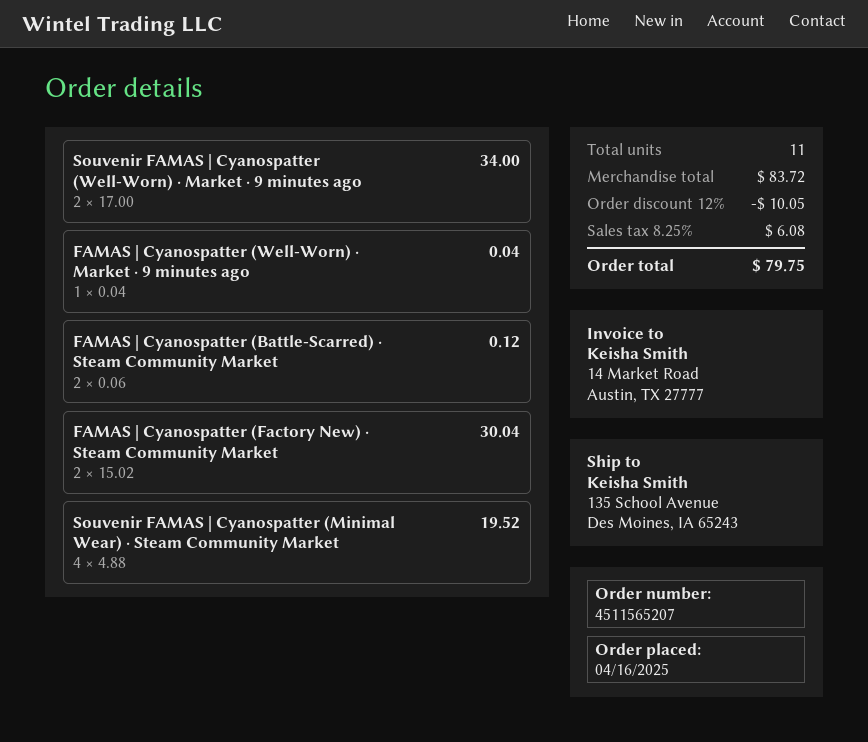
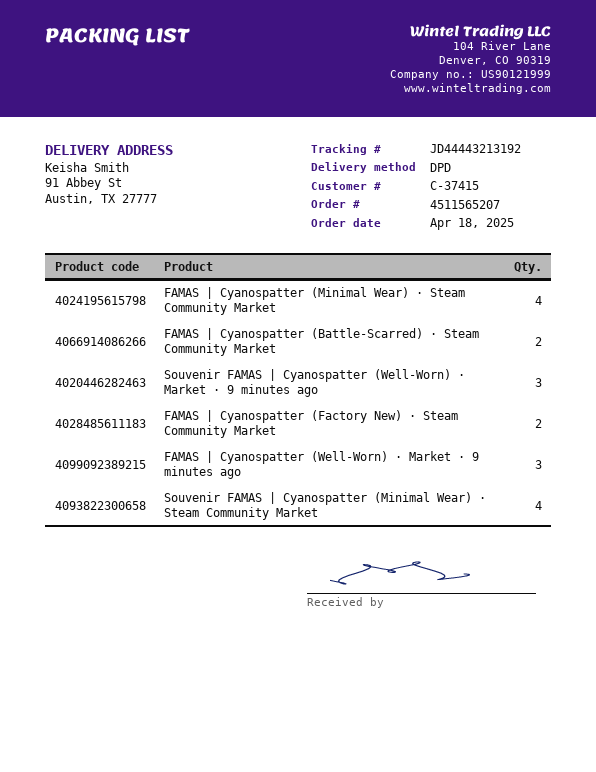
order date: 2025-04-16 -> 2025-04-18
ship to: 135 School Avenue, Des Moines, IA 65243 -> 91 Abbey St, Austin, TX 27777
Souvenir FAMAS | Cyanospatter (Well-Worn) · Market · 9 minutes ago: 2 -> 3
FAMAS | Cyanospatter (Well-Worn) · Market · 9 minutes ago: 1 -> 3
FAMAS | Cyanospatter (Minimal Wear) · Steam Community Market: none -> 4

